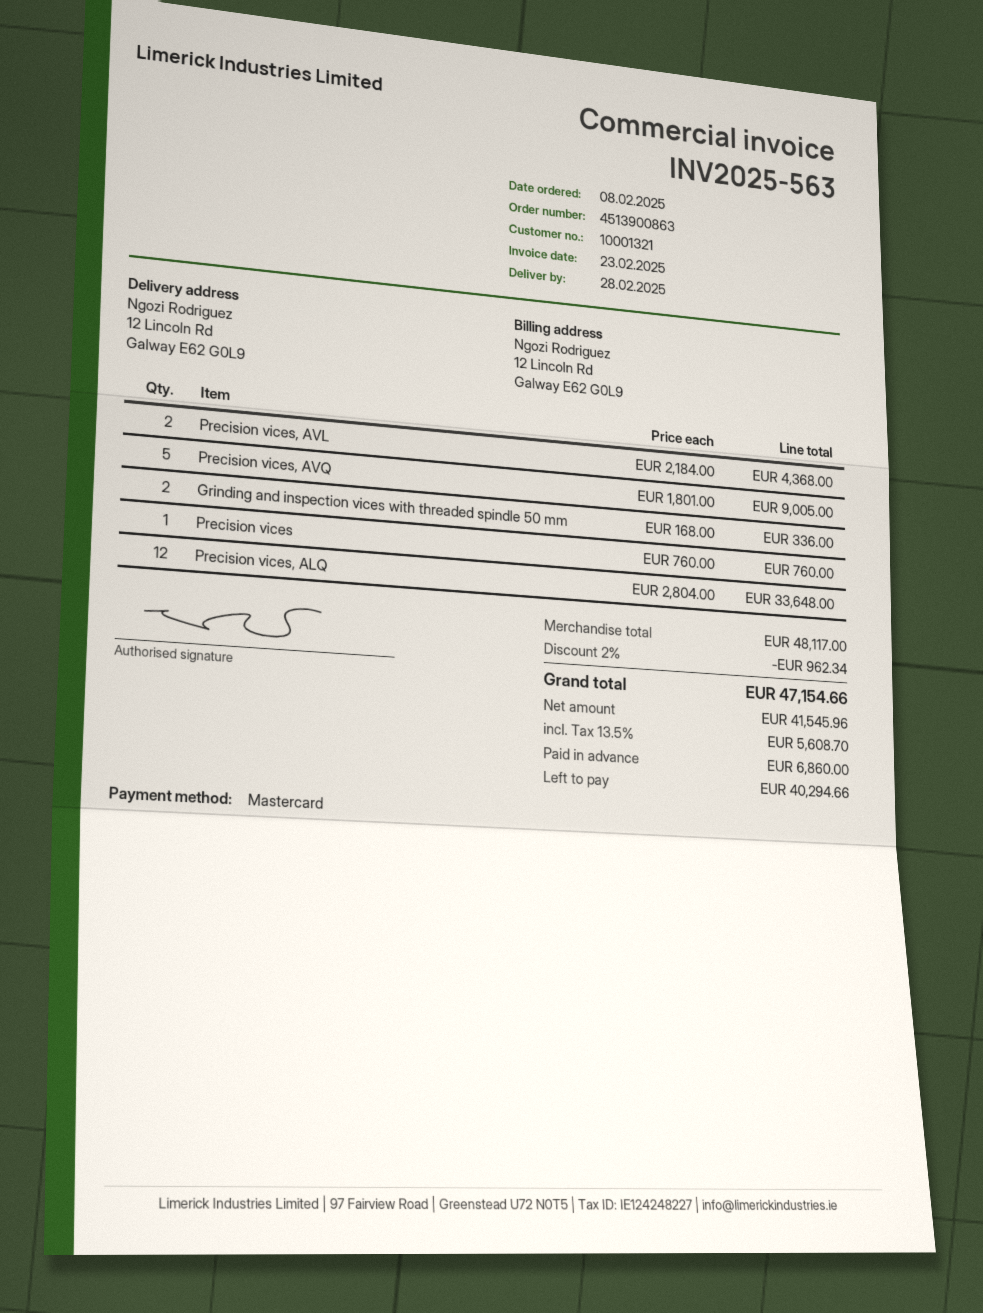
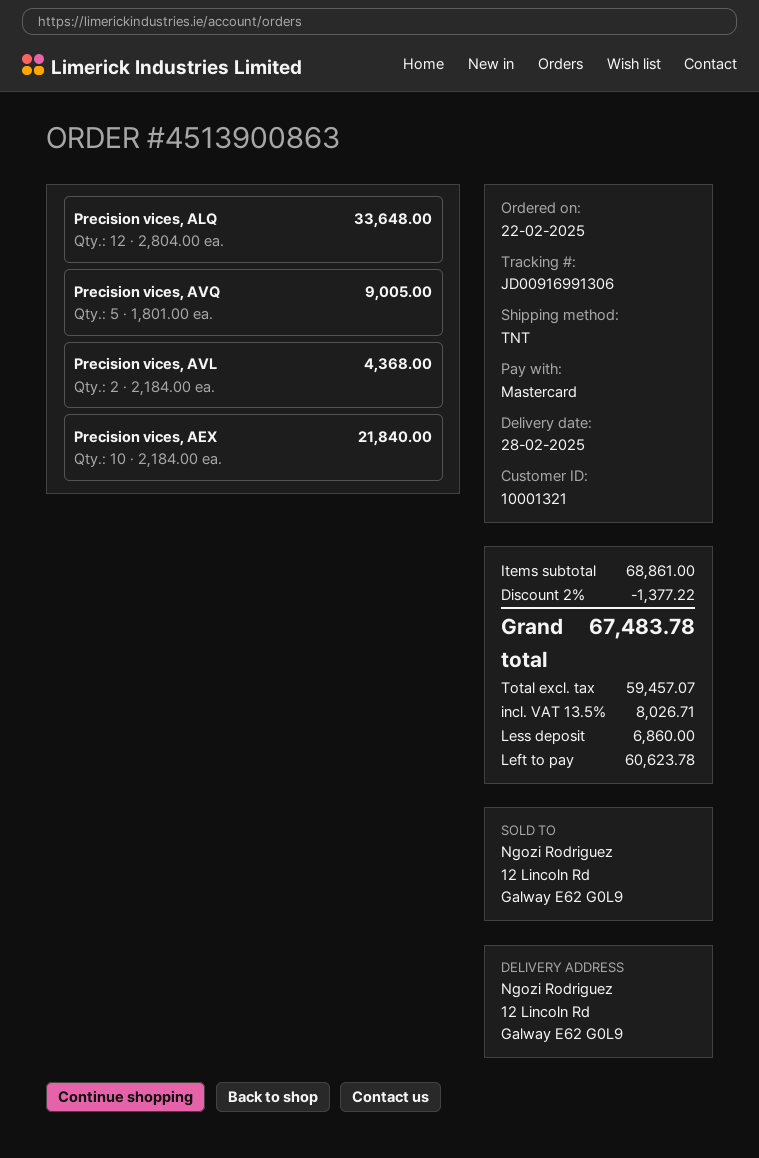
order date: 2025-02-08 -> 2025-02-22
Grinding and inspection vices with threaded spindle 50 mm: 2 x 168.00 = 336.00 -> none
Precision vices: 1 x 760.00 = 760.00 -> none
Precision vices, AEX: none -> 10 x 2184.00 = 21840.00
subtotal: 48117.00 -> 68861.00
discount: 2% = 962.34 -> 2% = 1377.22
net: 41545.96 -> 59457.07
tax: 13.5% = 5608.70 -> 13.5% = 8026.71
total: 47154.66 -> 67483.78
balance: 40294.66 -> 60623.78

